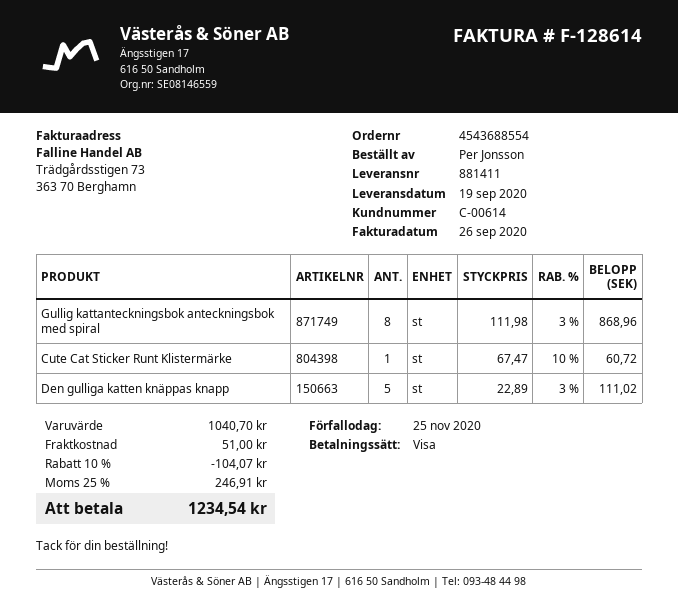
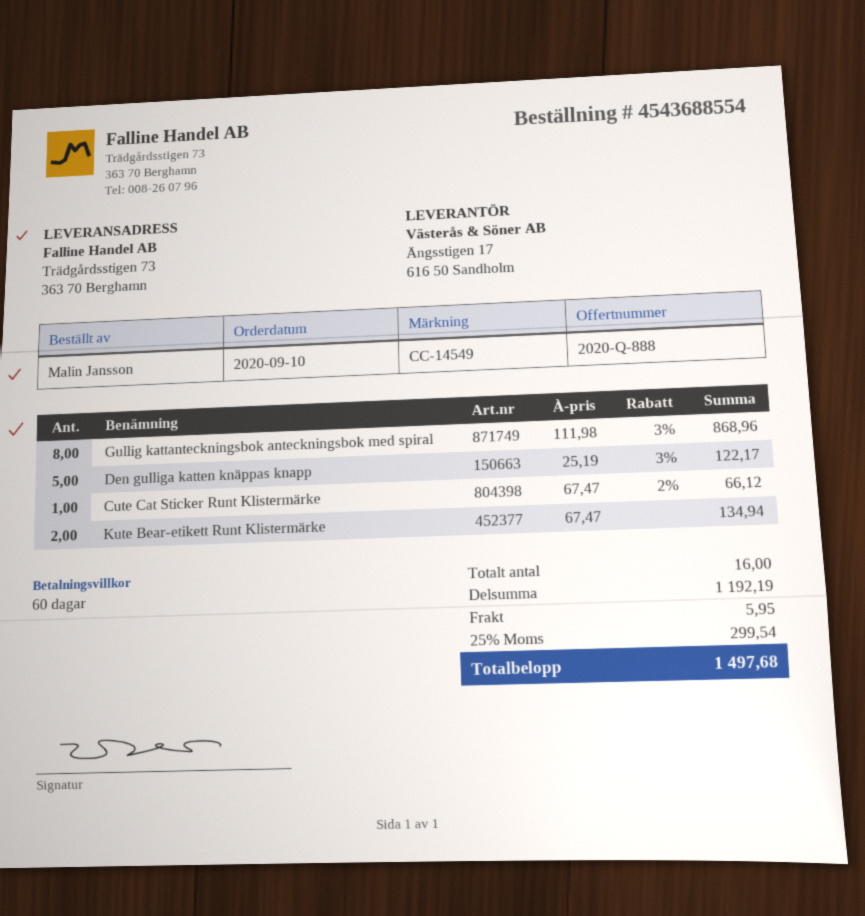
ordered by: Per Jonsson -> Malin Jansson
Cute Cat Sticker Runt Klistermärke: 1 x 67.47 - 10% = 60.72 -> 1 x 67.47 - 2% = 66.12
Den gulliga katten knäppas knapp: 5 x 22.89 - 3% = 111.02 -> 5 x 25.19 - 3% = 122.17
Kute Bear-etikett Runt Klistermärke: none -> 2 x 67.47 = 134.94
subtotal: 1040.70 -> 1192.19
discount: 10% = 104.07 -> none
shipping: 51.00 -> 5.95
tax: 25% = 246.91 -> 25% = 299.54
total: 1234.54 -> 1497.68

